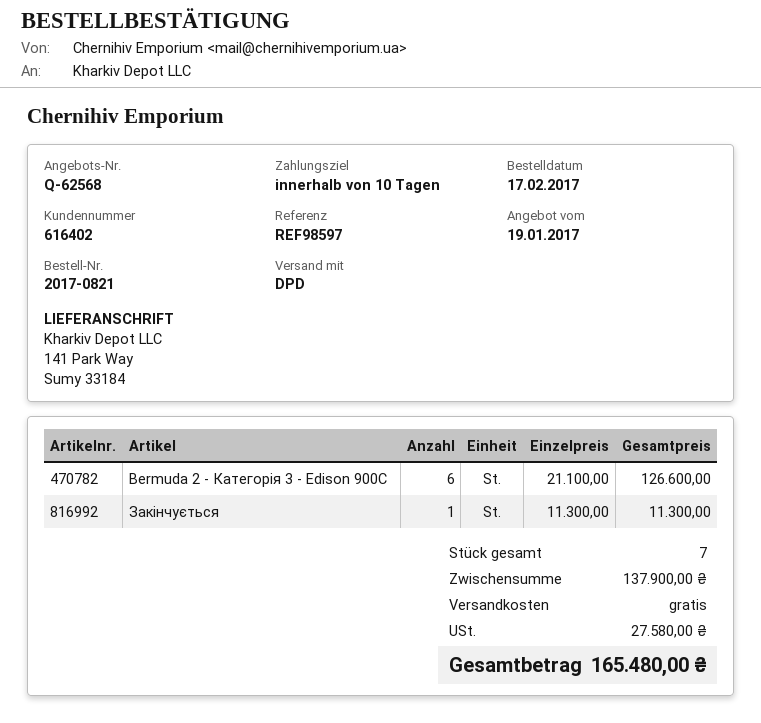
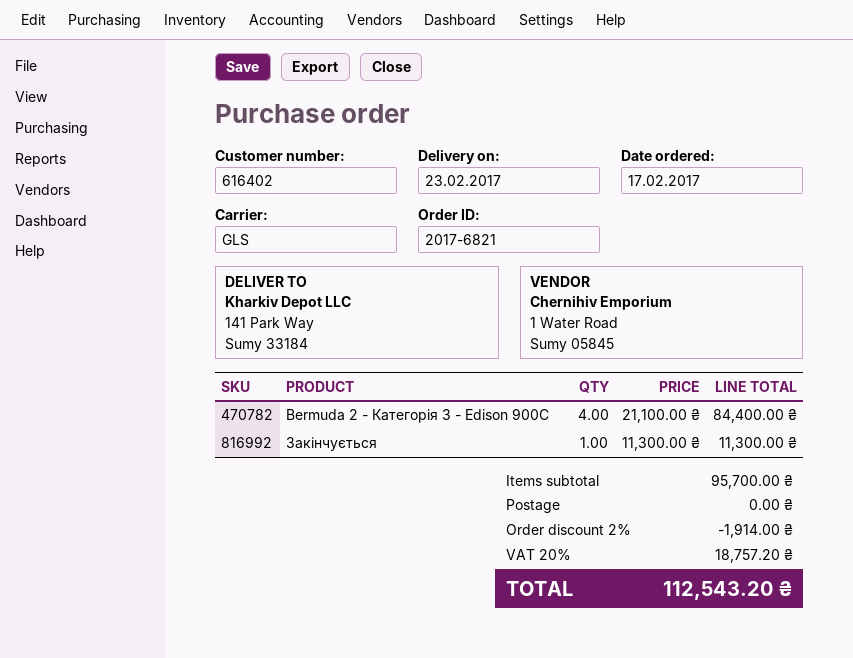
order number: 2017-0821 -> 2017-6821
shipping method: DPD -> GLS
Bermuda 2 - Категорія 3 - Edison 900C: 6 x 21100.00 = 126600.00 -> 4 x 21100.00 = 84400.00
subtotal: 137900.00 -> 95700.00
discount: none -> 2% = 1914.00
tax: 27580.00 -> 18757.20
total: 165480.00 -> 112543.20

